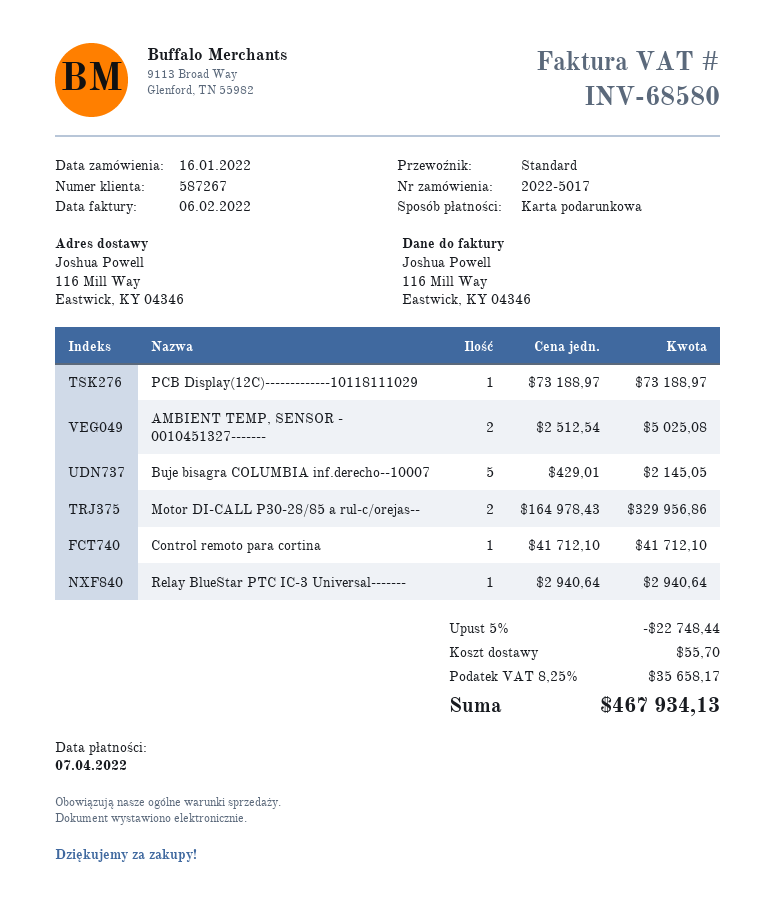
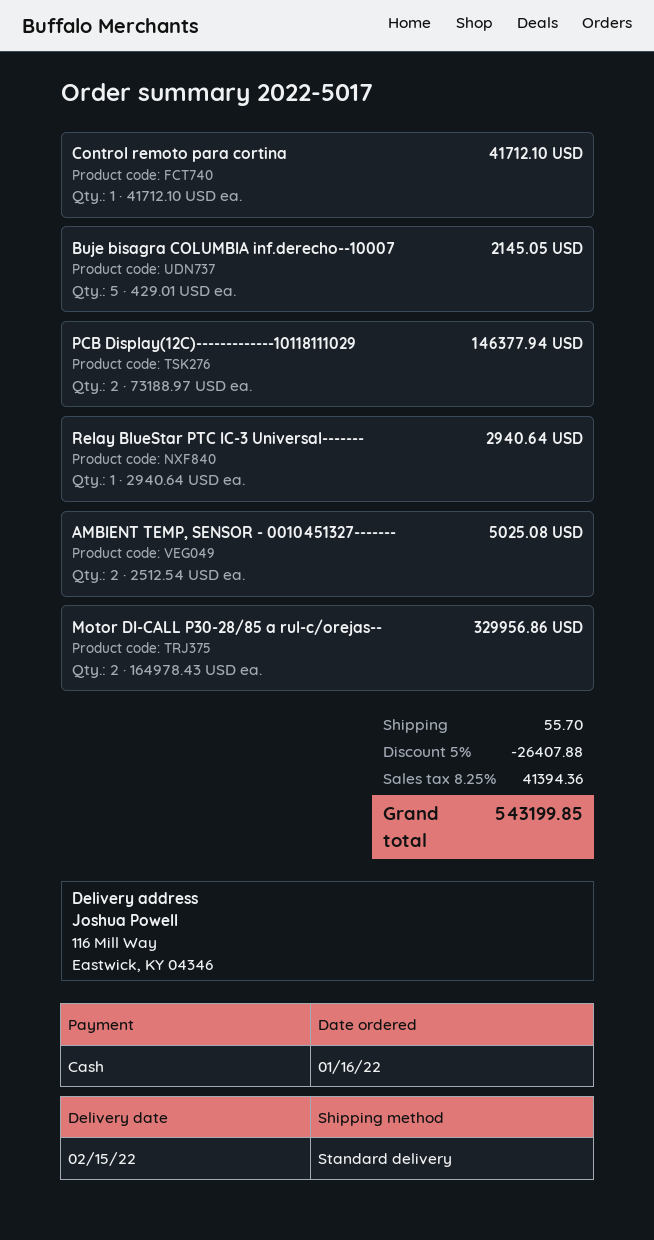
payment method: gift card -> cash
PCB Display(12C)-------------10118111029: 1 x 73188.97 = 73188.97 -> 2 x 73188.97 = 146377.94
discount: 5% = 22748.44 -> 5% = 26407.88
tax: 8.25% = 35658.17 -> 8.25% = 41394.36
total: 467934.13 -> 543199.85

